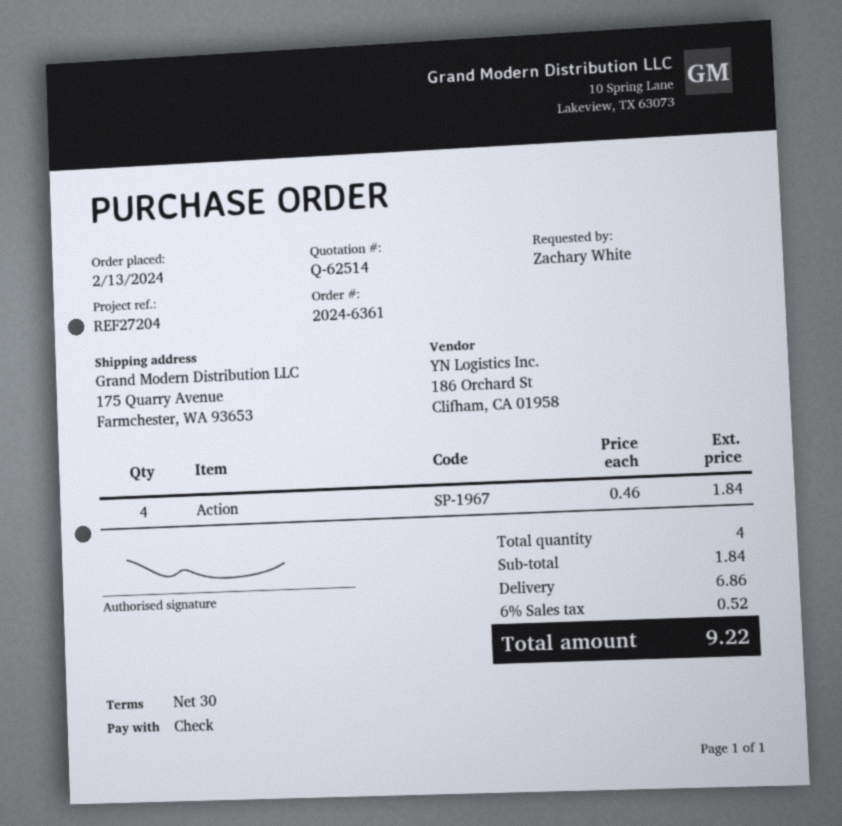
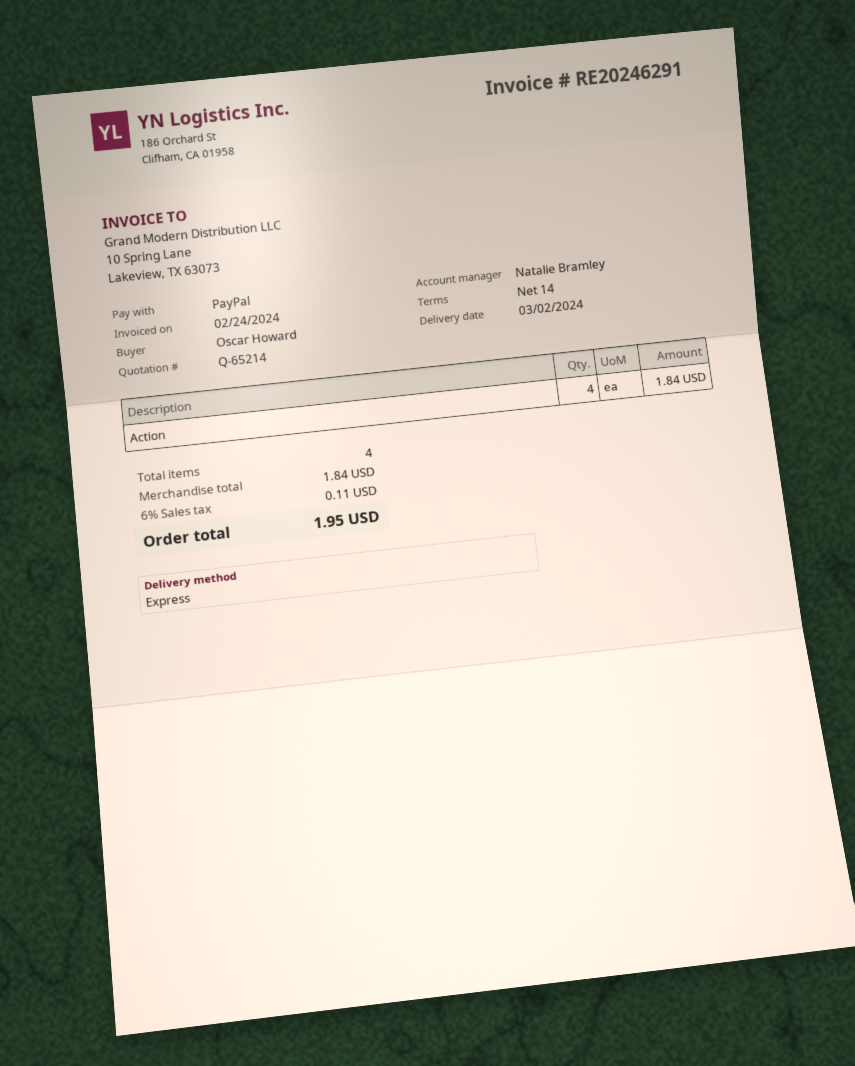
quote number: Q-62514 -> Q-65214
payment terms: 30 days -> 14 days
ordered by: Zachary White -> Oscar Howard
payment method: cheque -> PayPal
shipping: 6.86 -> none
tax: 6% = 0.52 -> 6% = 0.11
total: 9.22 -> 1.95

